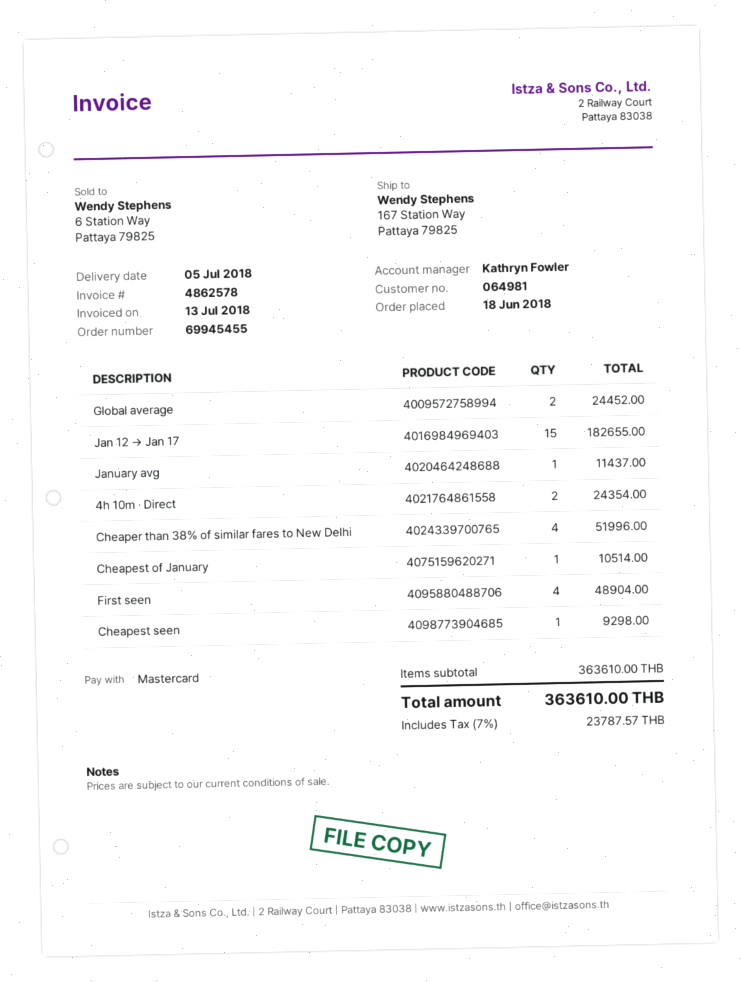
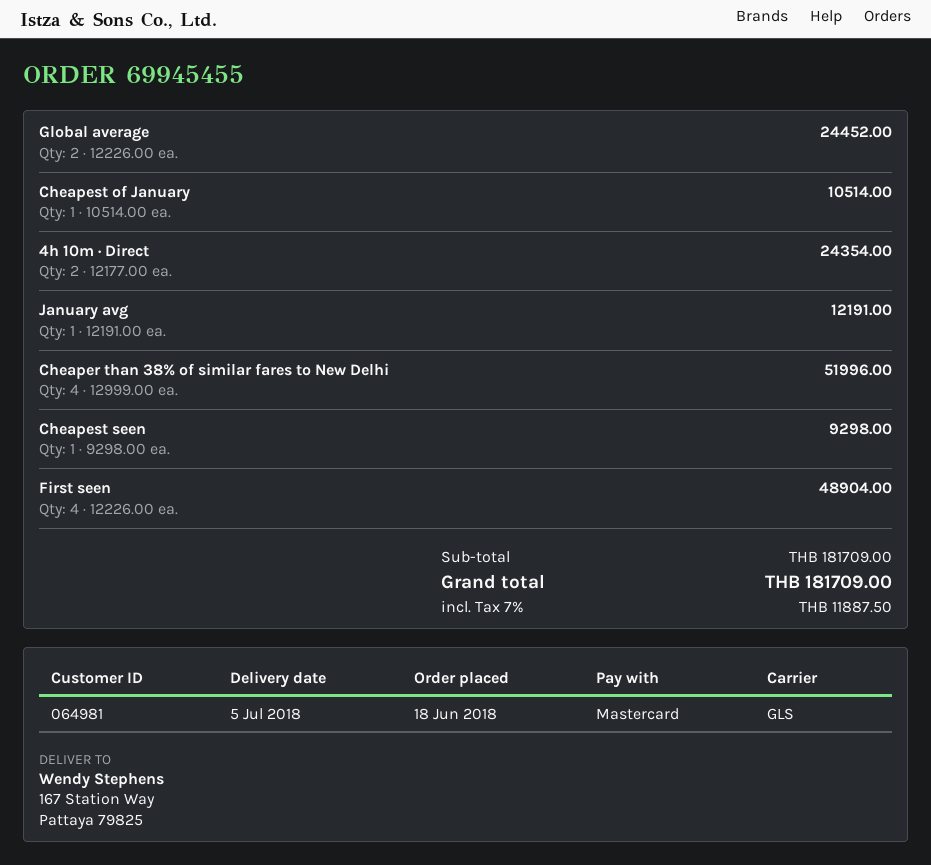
Jan 12 → Jan 17: 15 for 182655.00 -> none
January avg: 1 for 11437.00 -> 1 for 12191.00
subtotal: 363610.00 -> 181709.00
tax: 7% = 23787.57 -> 7% = 11887.50
total: 363610.00 -> 181709.00

